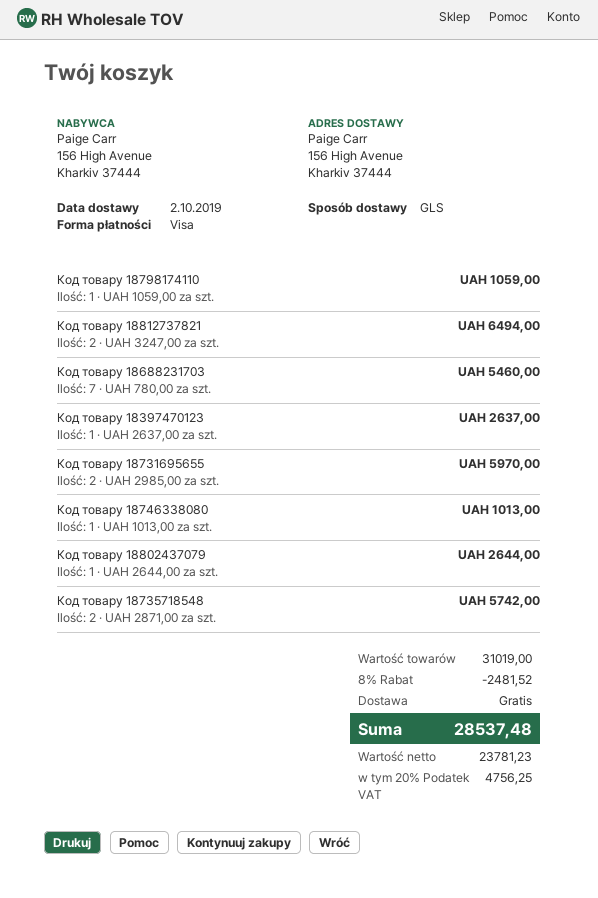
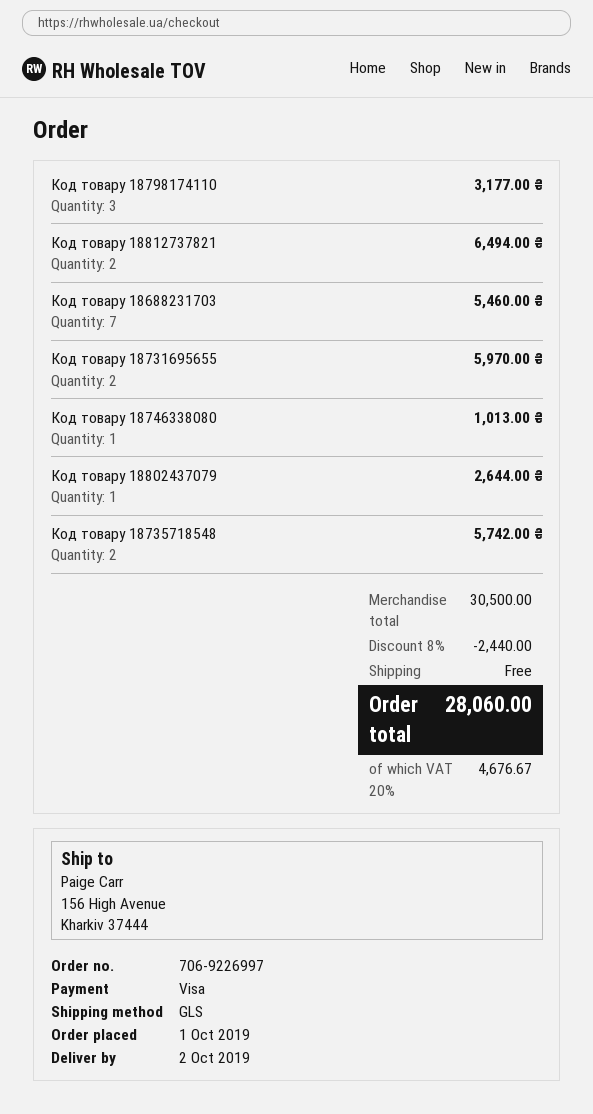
Код товару 18798174110: 1 for 1059.00 -> 3 for 3177.00
Код товару 18397470123: 1 for 2637.00 -> none
subtotal: 31019.00 -> 30500.00
discount: 8% = 2481.52 -> 8% = 2440.00
tax: 20% = 4756.25 -> 20% = 4676.67
total: 28537.48 -> 28060.00

